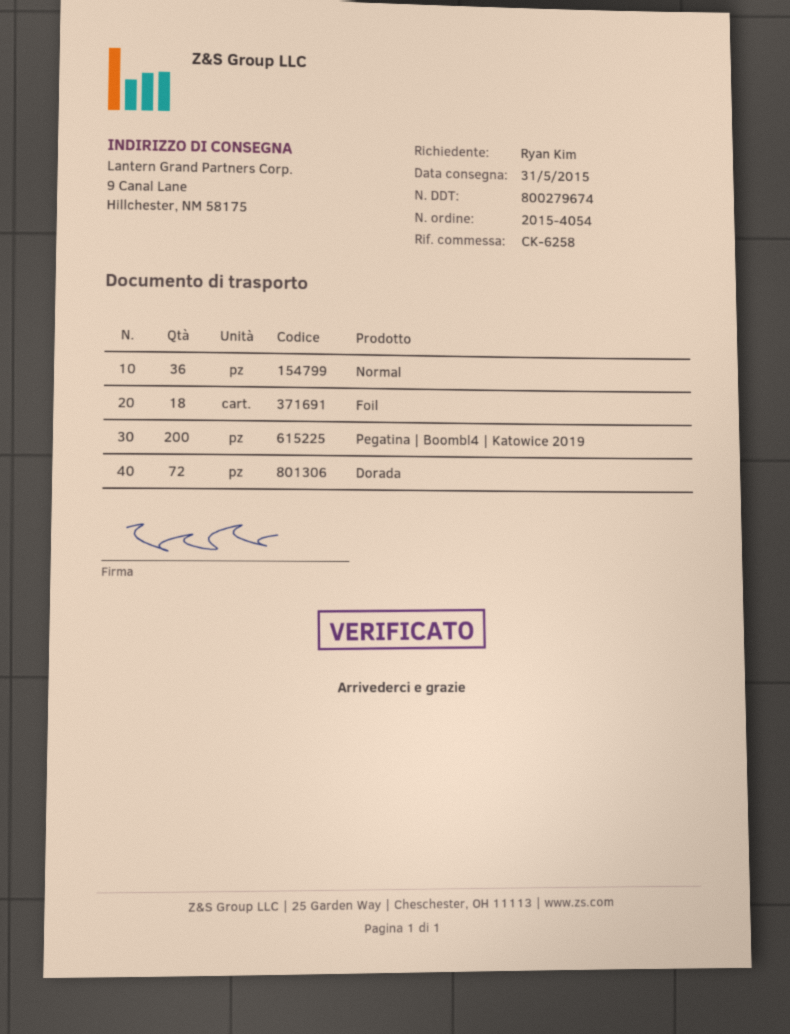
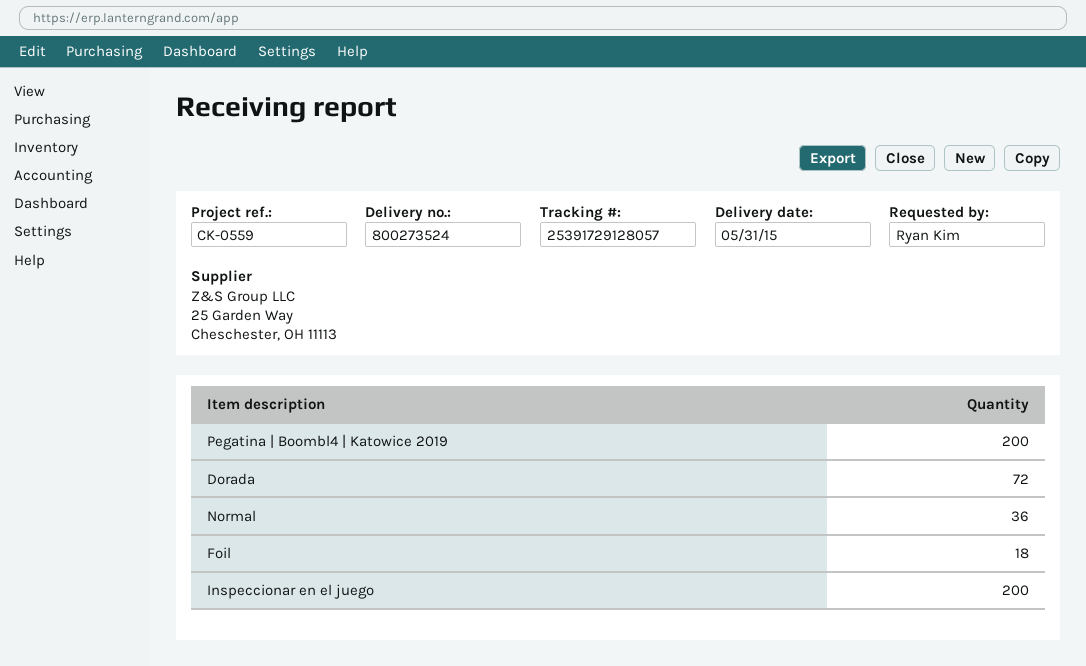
delivery note number: 800279674 -> 800273524
reference: CK-6258 -> CK-0559
Inspeccionar en el juego: none -> 200

